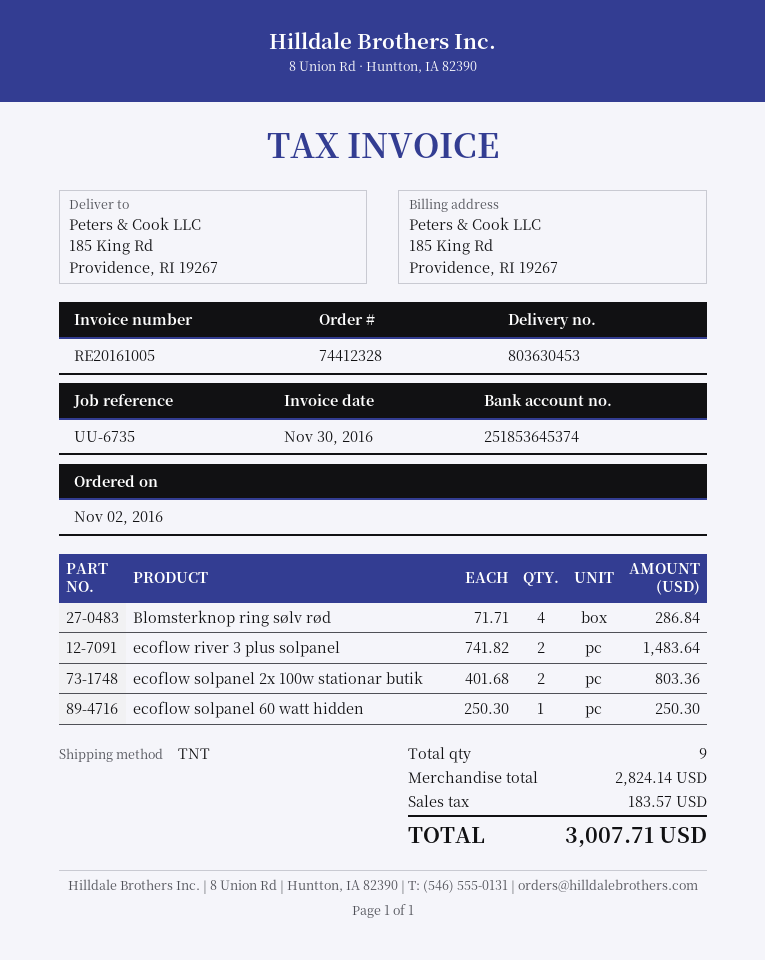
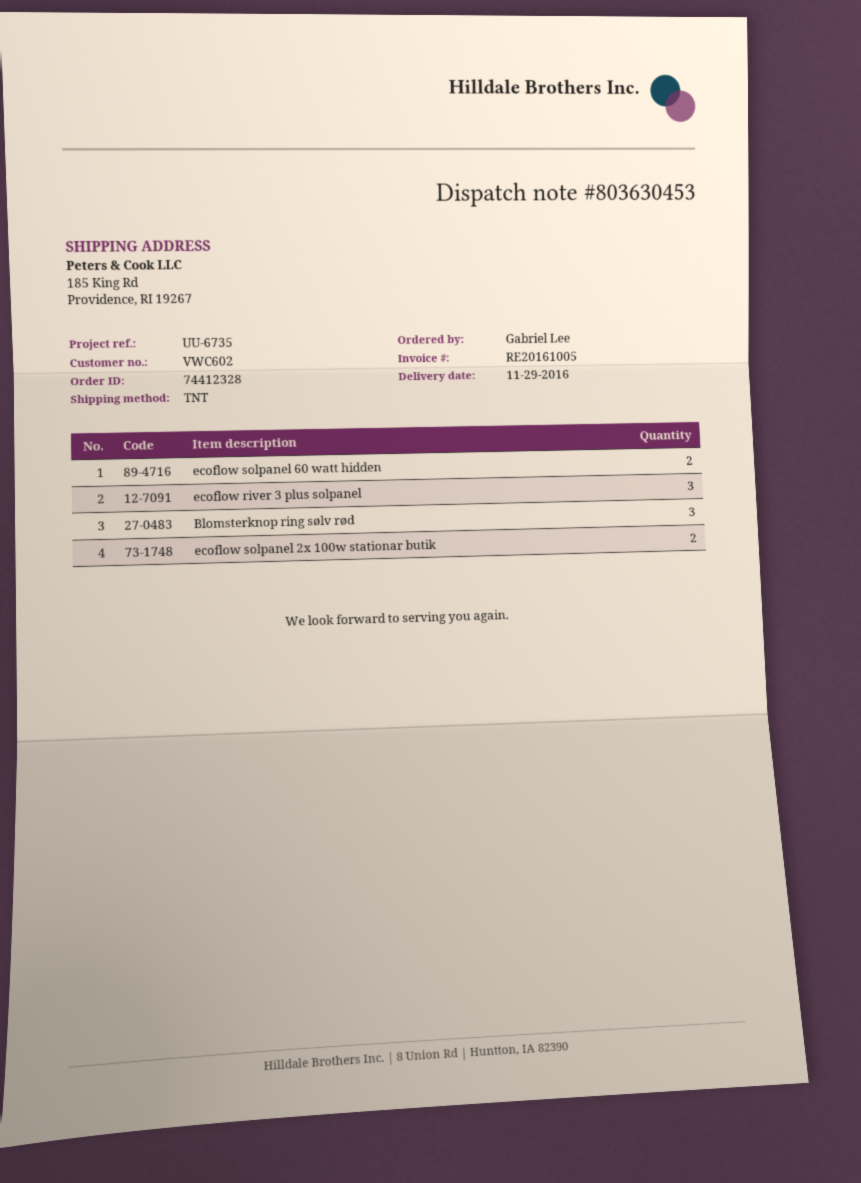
Blomsterknop ring sølv rød: 4 -> 3
ecoflow river 3 plus solpanel: 2 -> 3
ecoflow solpanel 60 watt hidden: 1 -> 2

